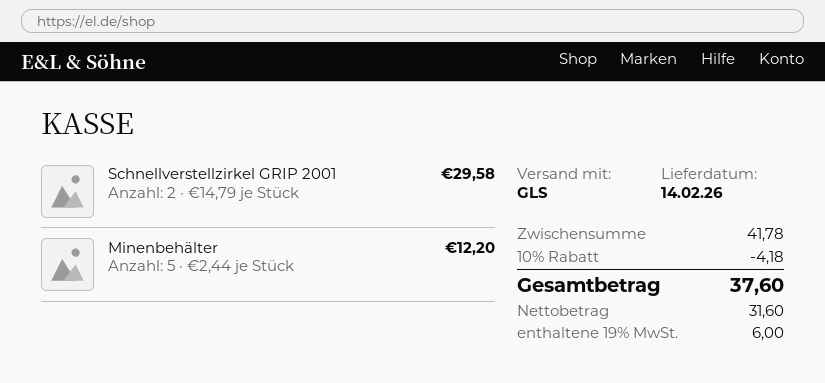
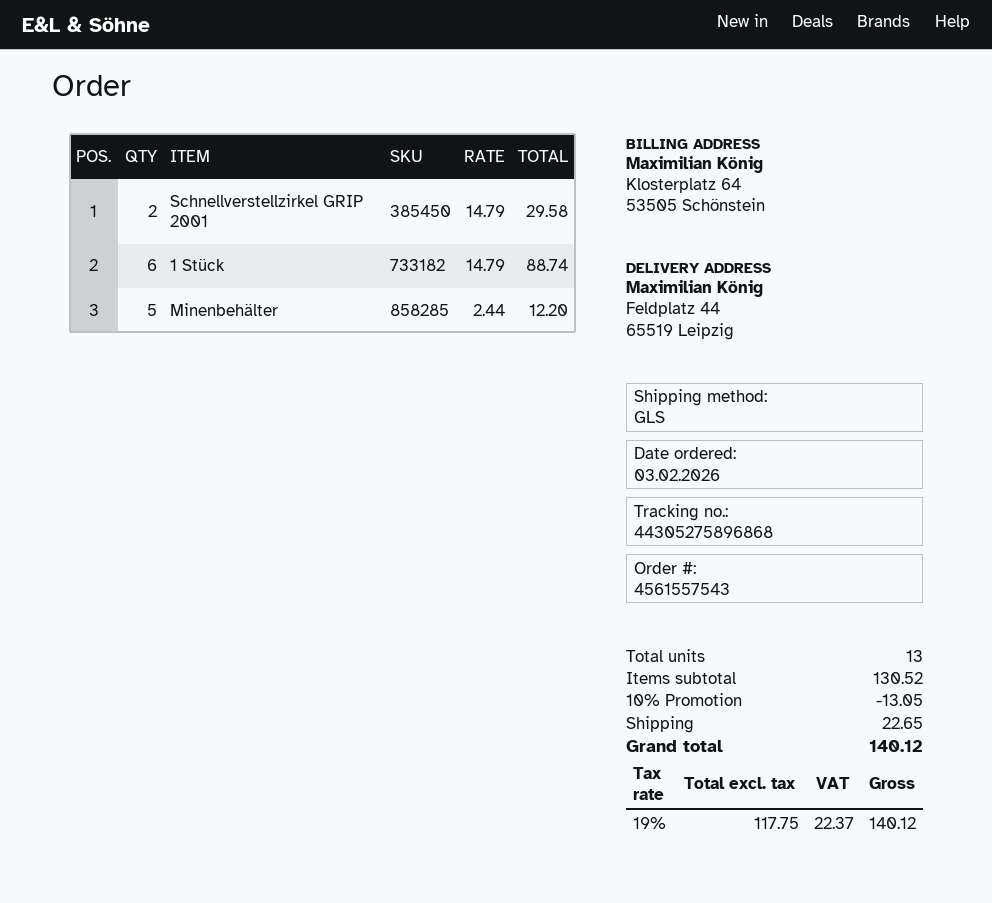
1 Stück: none -> 6 x 14.79 = 88.74
subtotal: 41.78 -> 130.52
discount: 10% = 4.18 -> 10% = 13.05
shipping: none -> 22.65
net: 31.60 -> 117.75
tax: 19% = 6.00 -> 19% = 22.37
total: 37.60 -> 140.12

